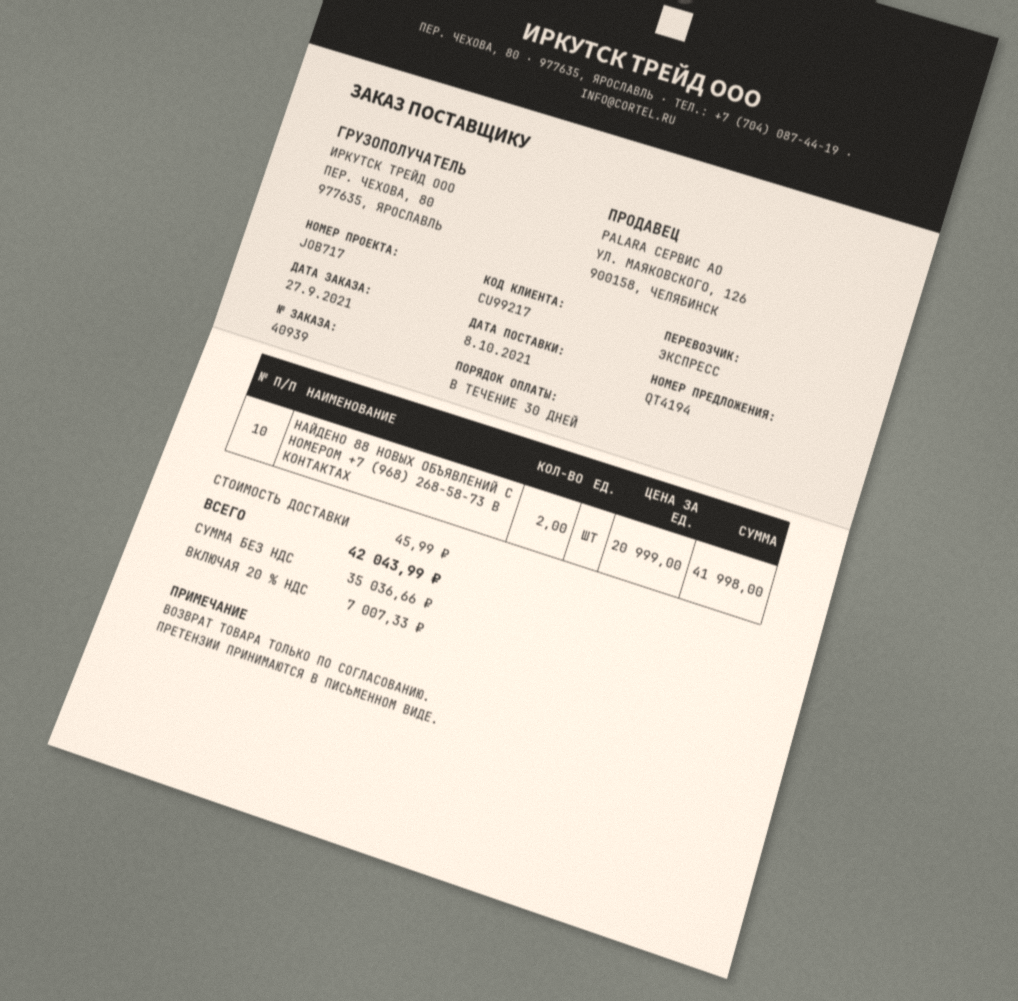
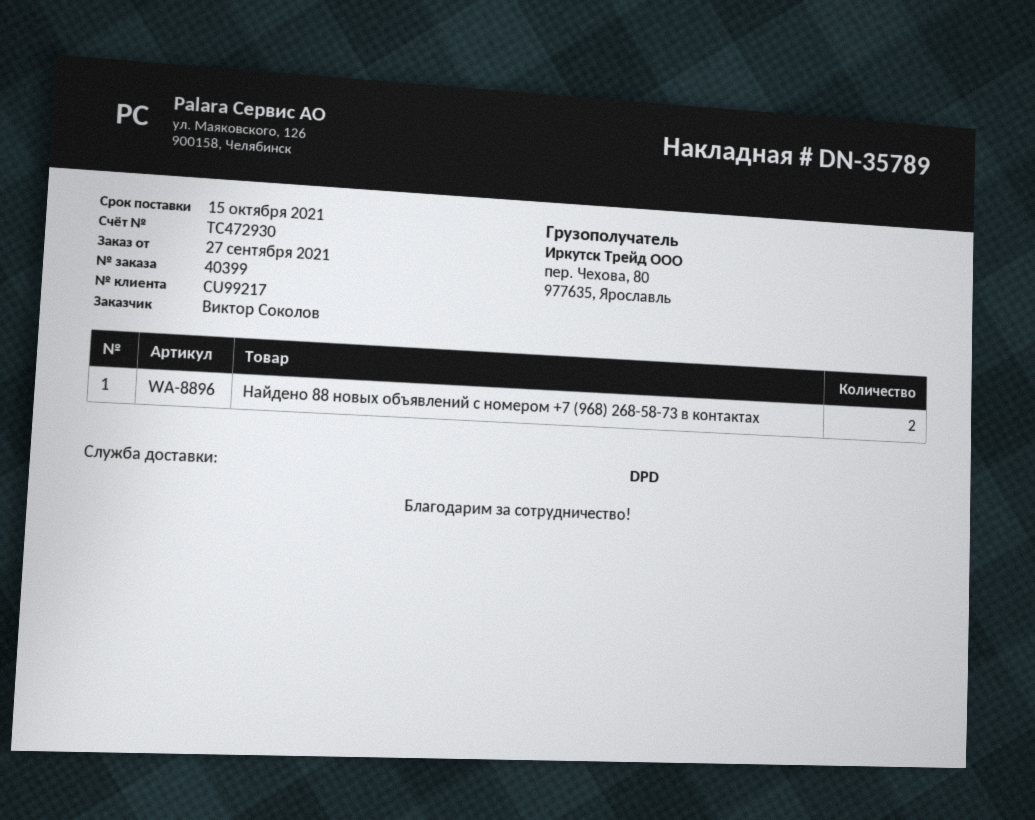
order number: 40939 -> 40399
delivery date: 2021-10-08 -> 2021-10-15
shipping method: express -> DPD

